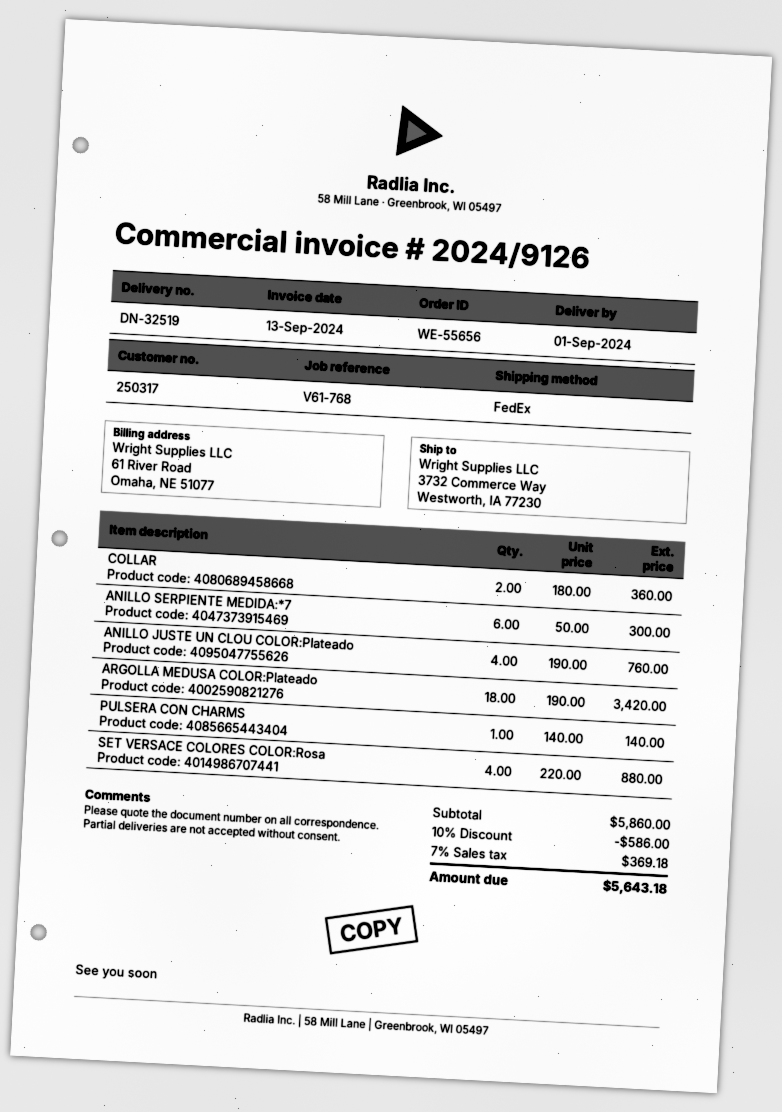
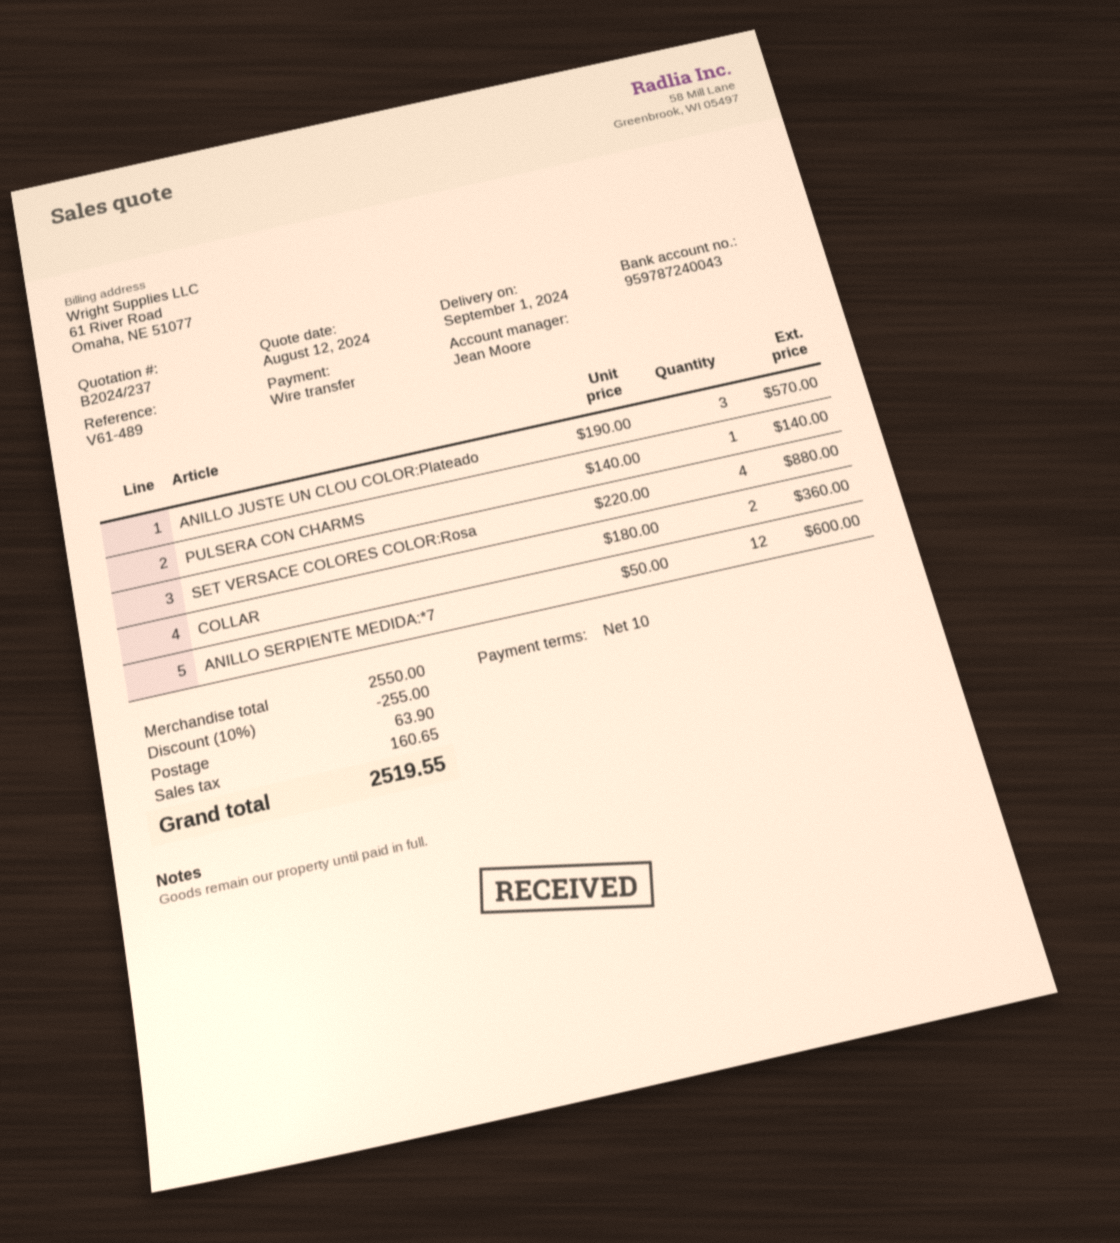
reference: V61-768 -> V61-489
ANILLO SERPIENTE MEDIDA:*7: 6 x 50.00 = 300.00 -> 12 x 50.00 = 600.00
ANILLO JUSTE UN CLOU COLOR:Plateado: 4 x 190.00 = 760.00 -> 3 x 190.00 = 570.00
ARGOLLA MEDUSA COLOR:Plateado: 18 x 190.00 = 3420.00 -> none
subtotal: 5860.00 -> 2550.00
discount: 10% = 586.00 -> 10% = 255.00
shipping: none -> 63.90
tax: 369.18 -> 160.65
total: 5643.18 -> 2519.55

